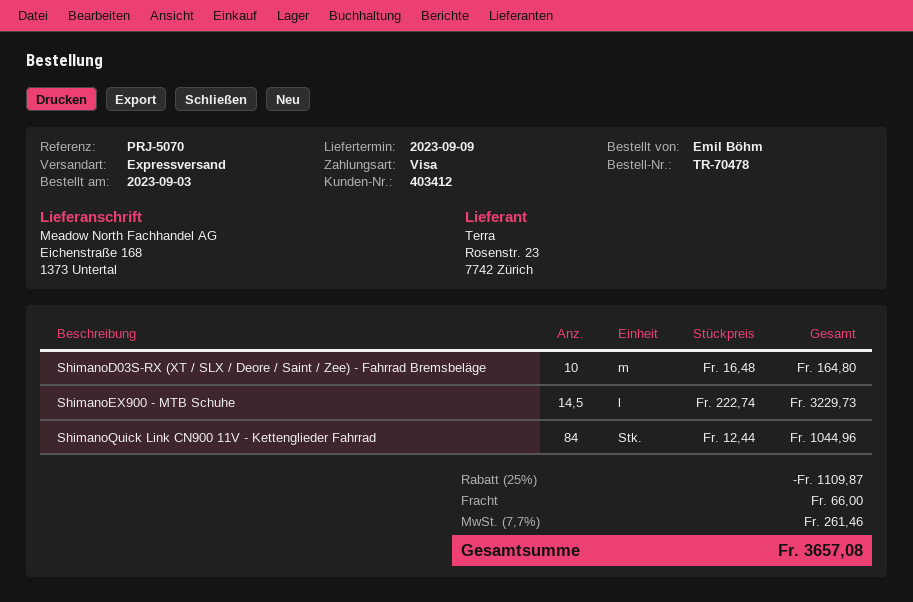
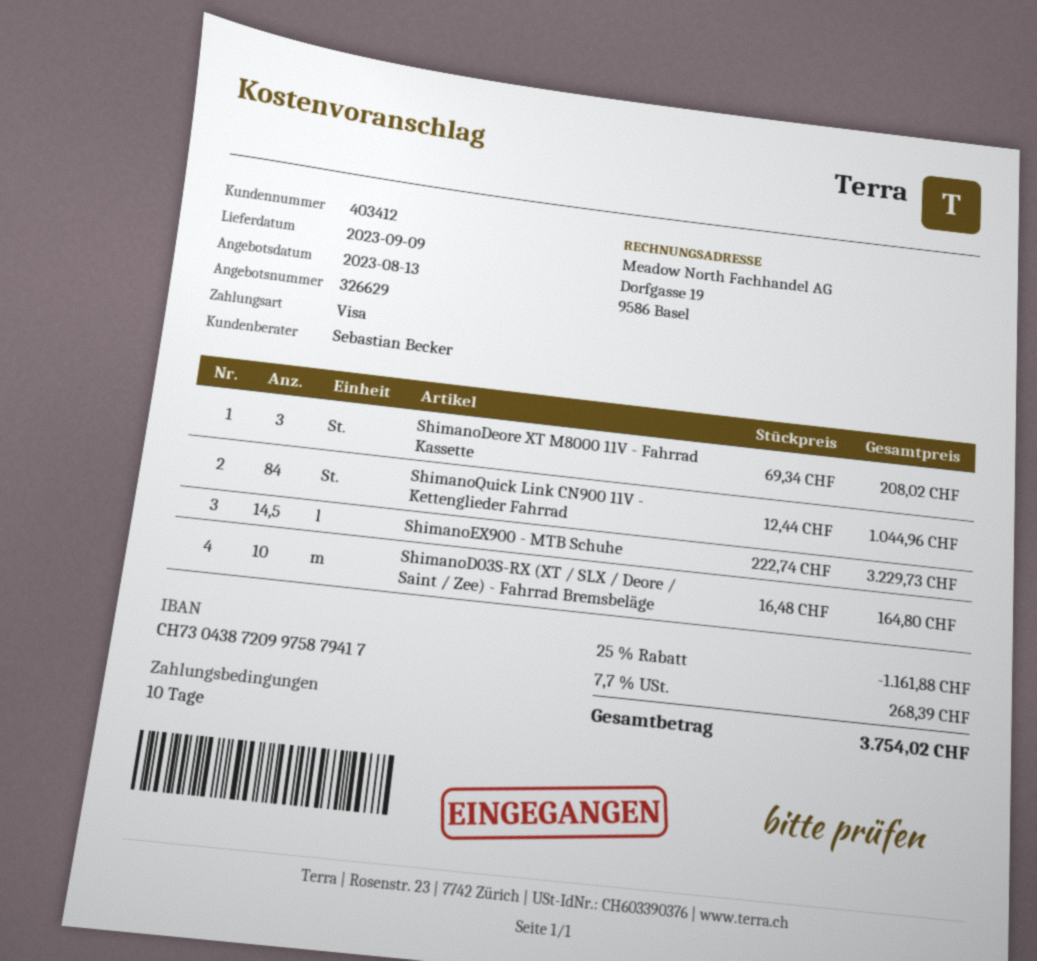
ShimanoDeore XT M8000 11V - Fahrrad Kassette: none -> 3 x 69.34 = 208.02
discount: 25% = 1109.87 -> 25% = 1161.88
shipping: 66.00 -> none
tax: 7.7% = 261.46 -> 7.7% = 268.39
total: 3657.08 -> 3754.02

